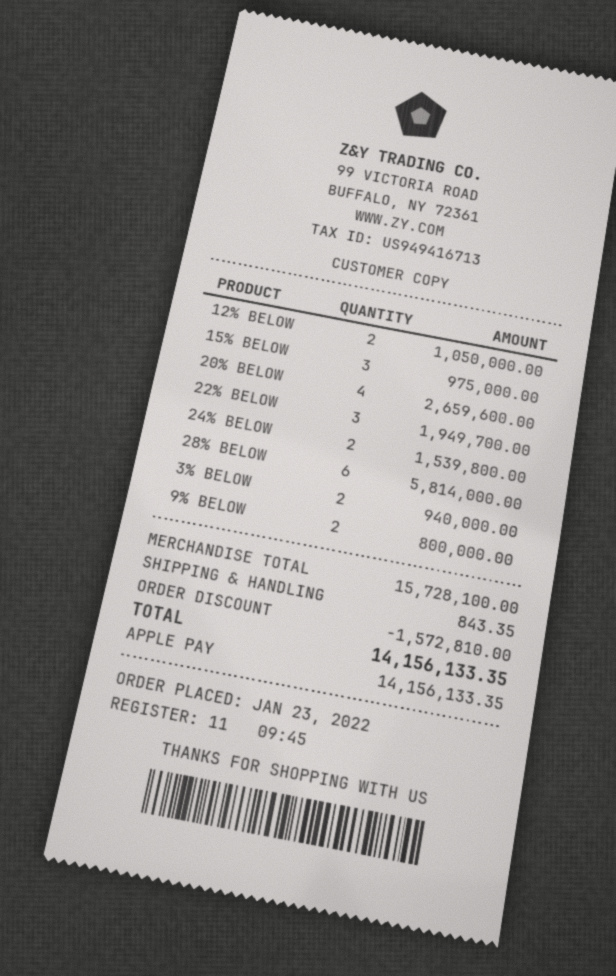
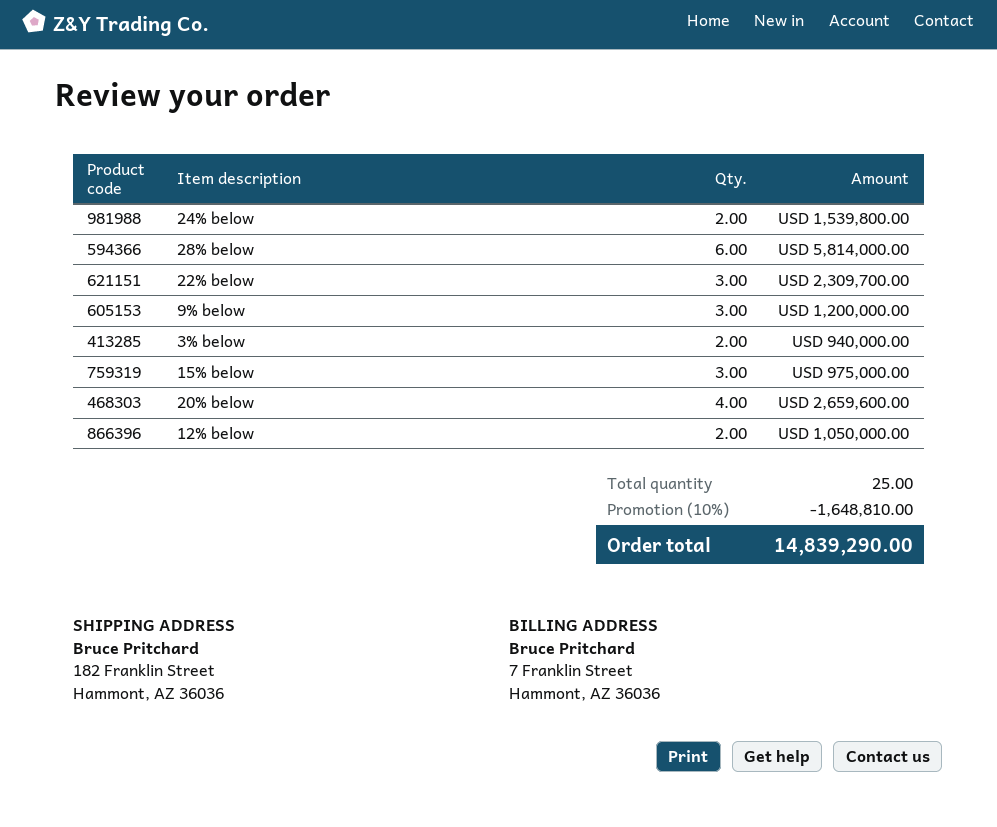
22% BELOW: 3 for 1949700.00 -> 3 for 2309700.00
9% BELOW: 2 for 800000.00 -> 3 for 1200000.00
discount: 1572810.00 -> 1648810.00
shipping: 843.35 -> none
total: 14156133.35 -> 14839290.00

